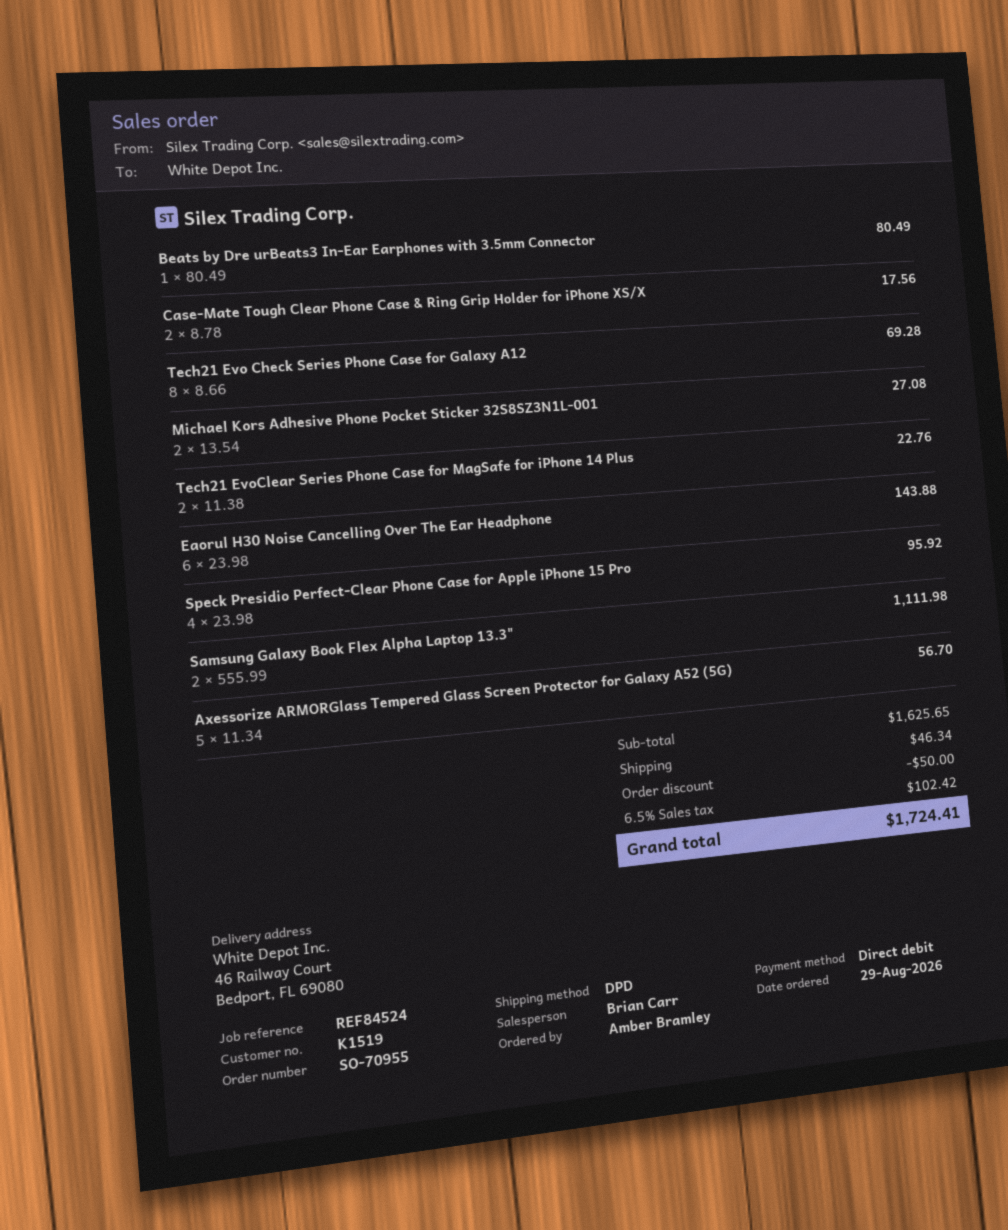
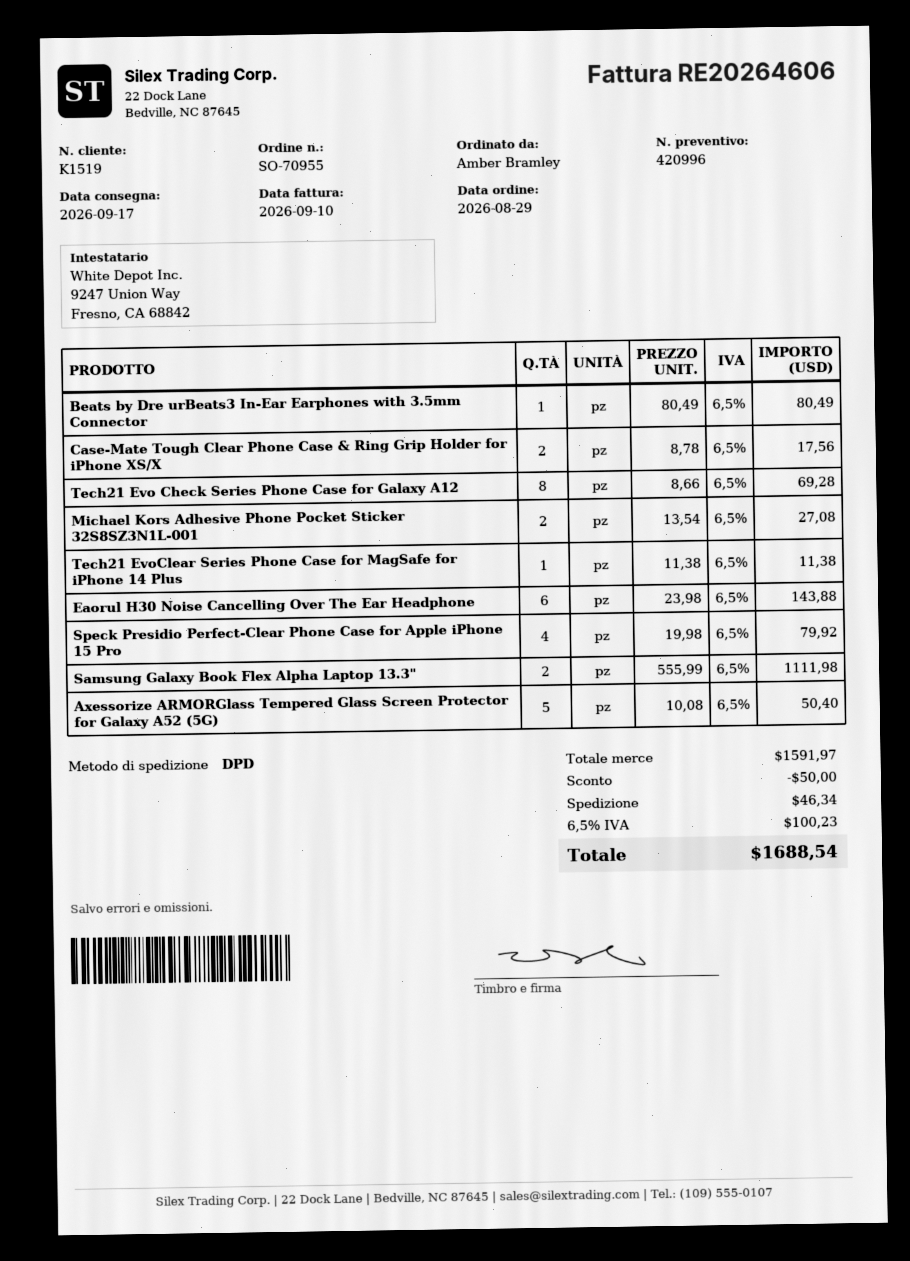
Tech21 EvoClear Series Phone Case for MagSafe for iPhone 14 Plus: 2 x 11.38 = 22.76 -> 1 x 11.38 = 11.38
Speck Presidio Perfect-Clear Phone Case for Apple iPhone 15 Pro: 4 x 23.98 = 95.92 -> 4 x 19.98 = 79.92
Axessorize ARMORGlass Tempered Glass Screen Protector for Galaxy A52 (5G): 5 x 11.34 = 56.70 -> 5 x 10.08 = 50.40
subtotal: 1625.65 -> 1591.97
tax: 6.5% = 102.42 -> 6.5% = 100.23
total: 1724.41 -> 1688.54

